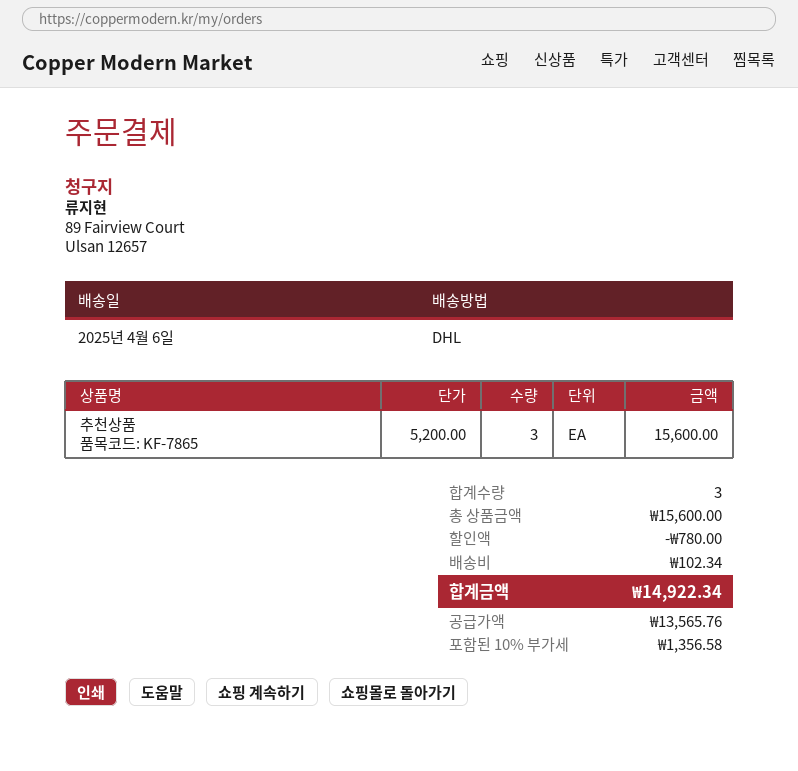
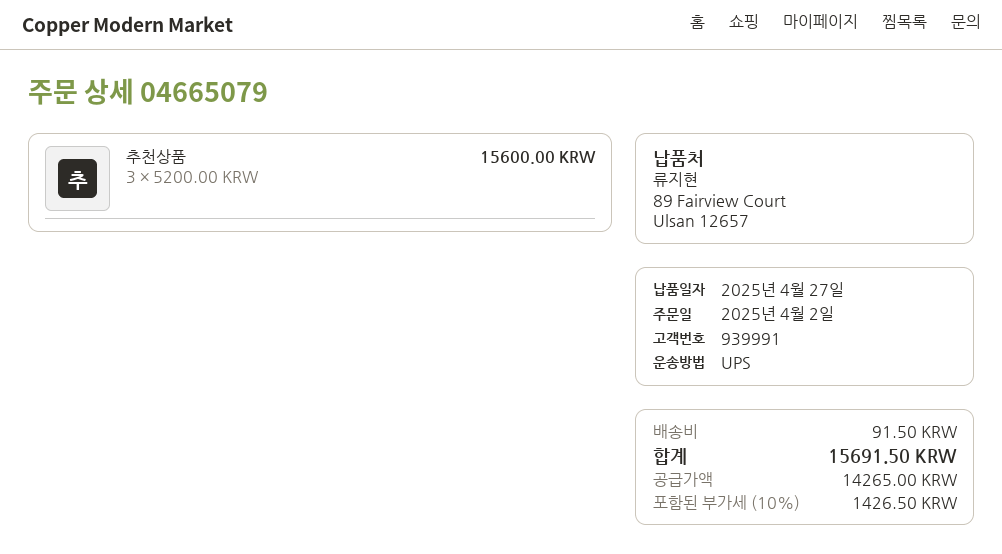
delivery date: 2025-04-06 -> 2025-04-27
shipping method: DHL -> UPS
discount: 780.00 -> none
shipping: 102.34 -> 91.50
net: 13565.76 -> 14265.00
tax: 10% = 1356.58 -> 10% = 1426.50
total: 14922.34 -> 15691.50

